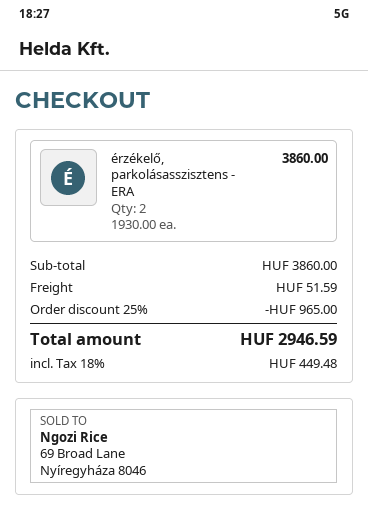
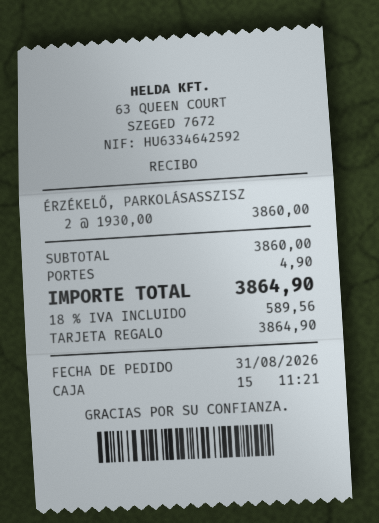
discount: 25% = 965.00 -> none
shipping: 51.59 -> 4.90
tax: 18% = 449.48 -> 18% = 589.56
total: 2946.59 -> 3864.90

